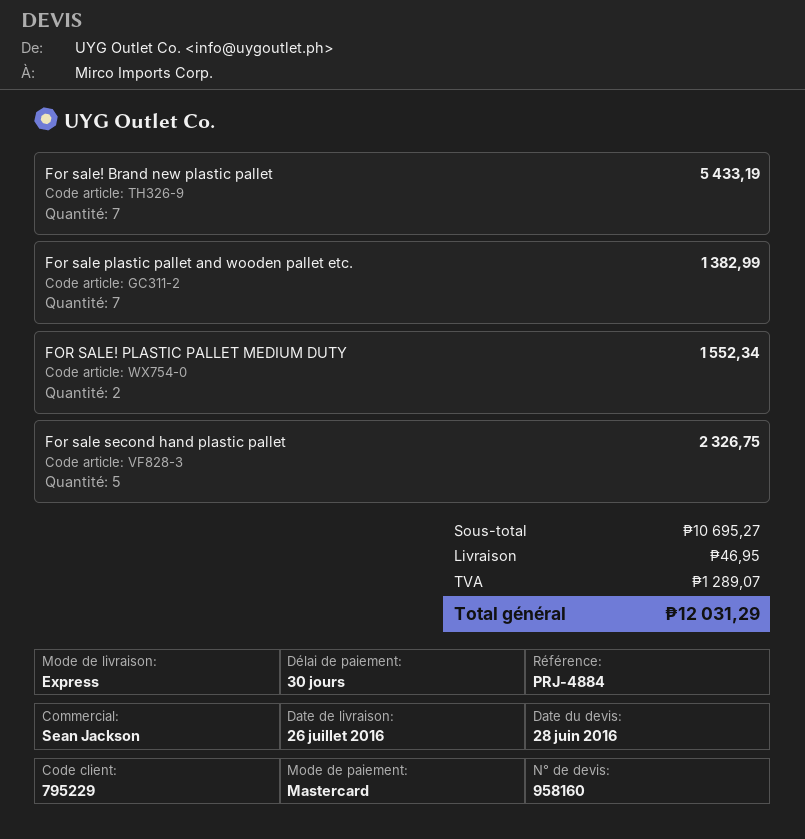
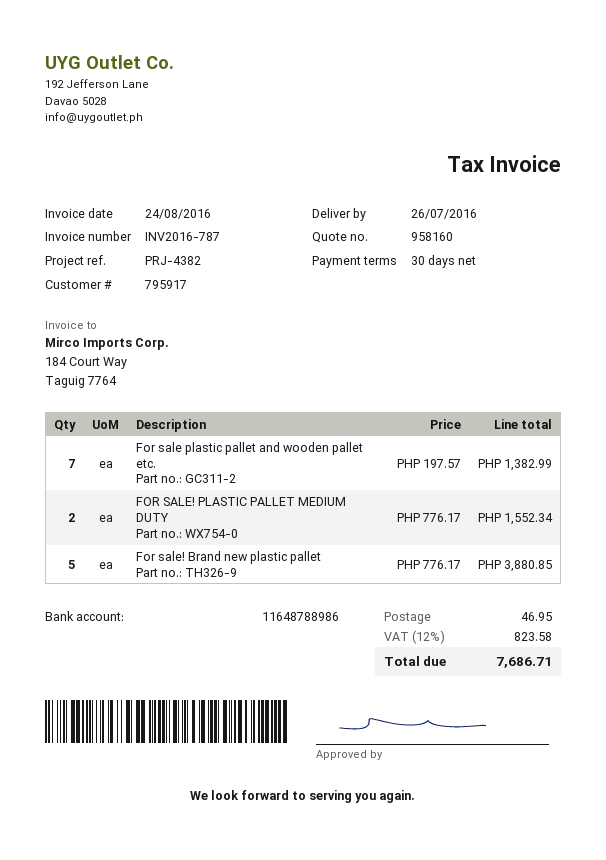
customer number: 795229 -> 795917
reference: PRJ-4884 -> PRJ-4382
For sale! Brand new plastic pallet: 7 for 5433.19 -> 5 for 3880.85
For sale second hand plastic pallet: 5 for 2326.75 -> none
tax: 1289.07 -> 823.58
total: 12031.29 -> 7686.71

